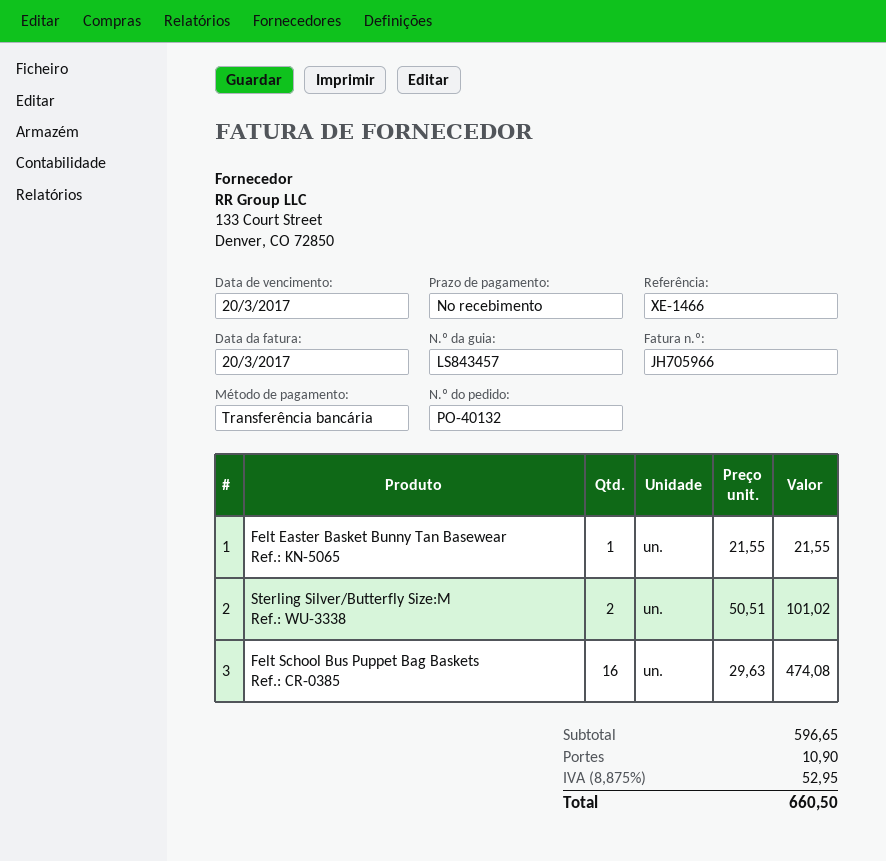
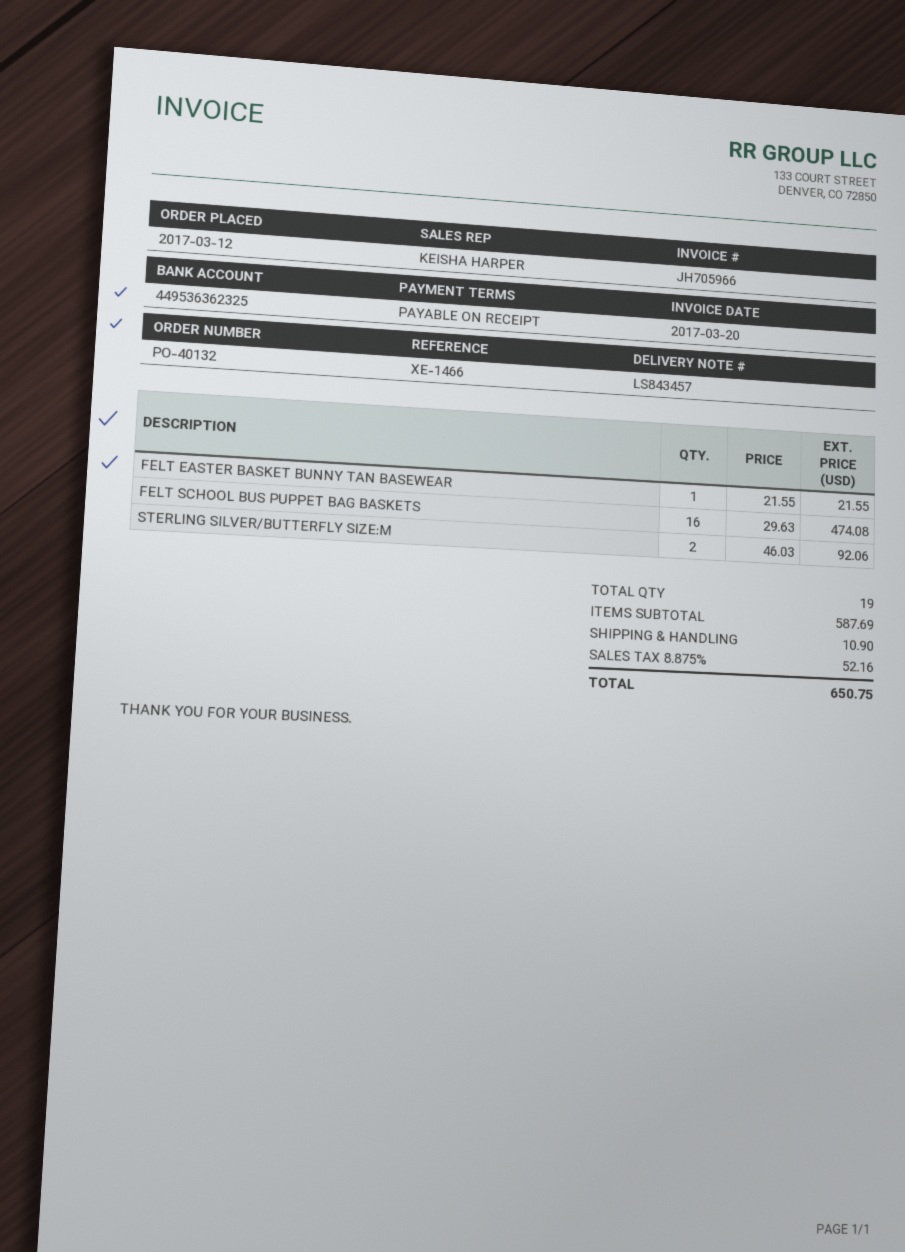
Sterling Silver/Butterfly Size:M: 2 x 50.51 = 101.02 -> 2 x 46.03 = 92.06
subtotal: 596.65 -> 587.69
tax: 8.875% = 52.95 -> 8.875% = 52.16
total: 660.50 -> 650.75

